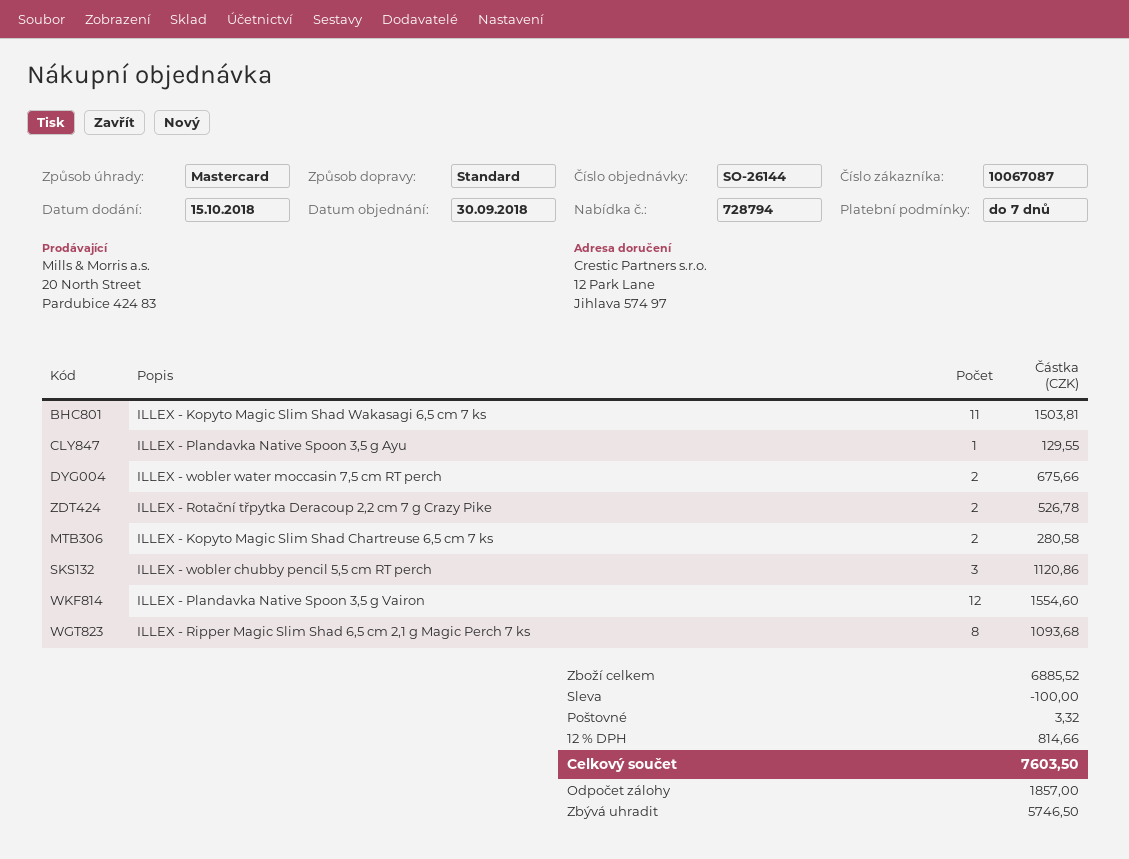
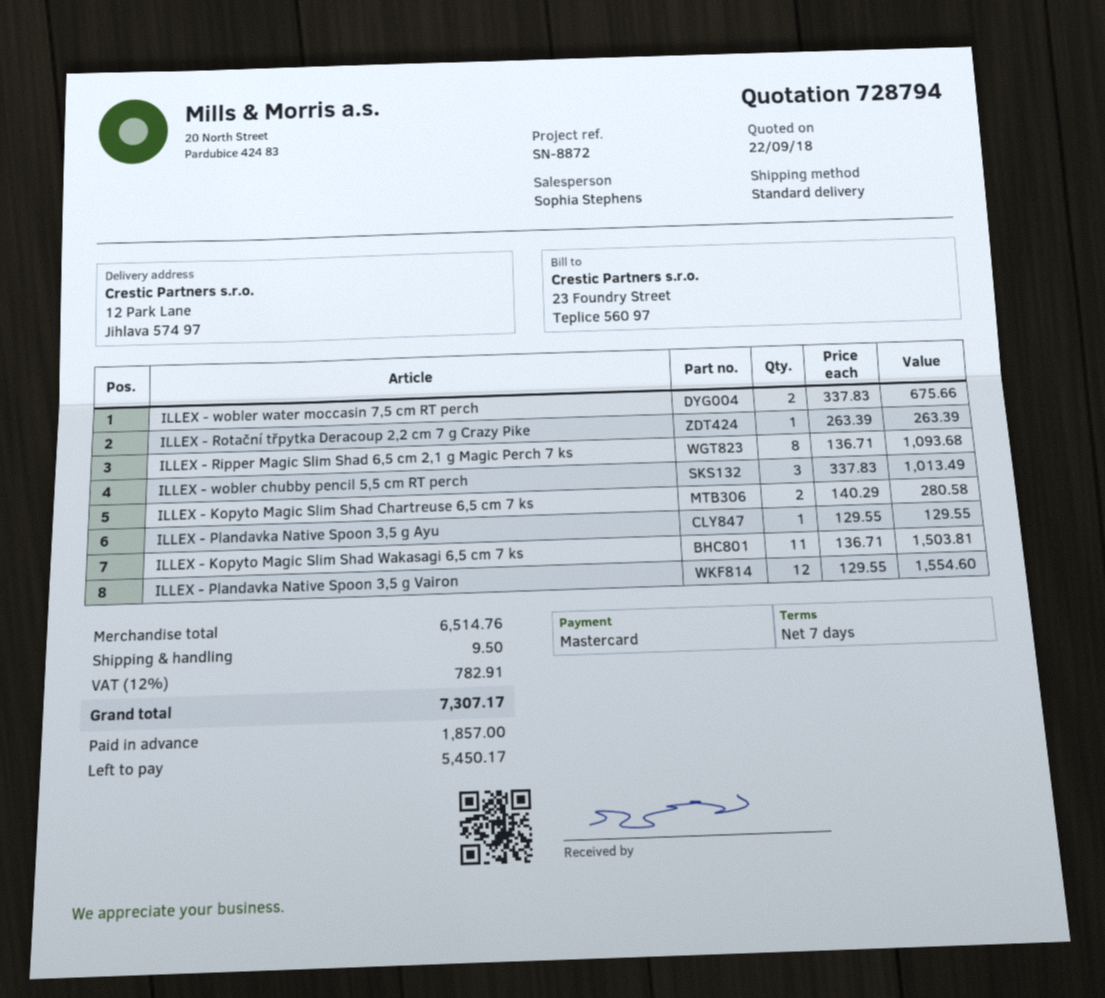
ILLEX - Rotační třpytka Deracoup 2,2 cm 7 g Crazy Pike: 2 for 526.78 -> 1 for 263.39
ILLEX - wobler chubby pencil 5,5 cm RT perch: 3 for 1120.86 -> 3 for 1013.49
subtotal: 6885.52 -> 6514.76
discount: 100.00 -> none
shipping: 3.32 -> 9.50
tax: 12% = 814.66 -> 12% = 782.91
total: 7603.50 -> 7307.17
balance: 5746.50 -> 5450.17

